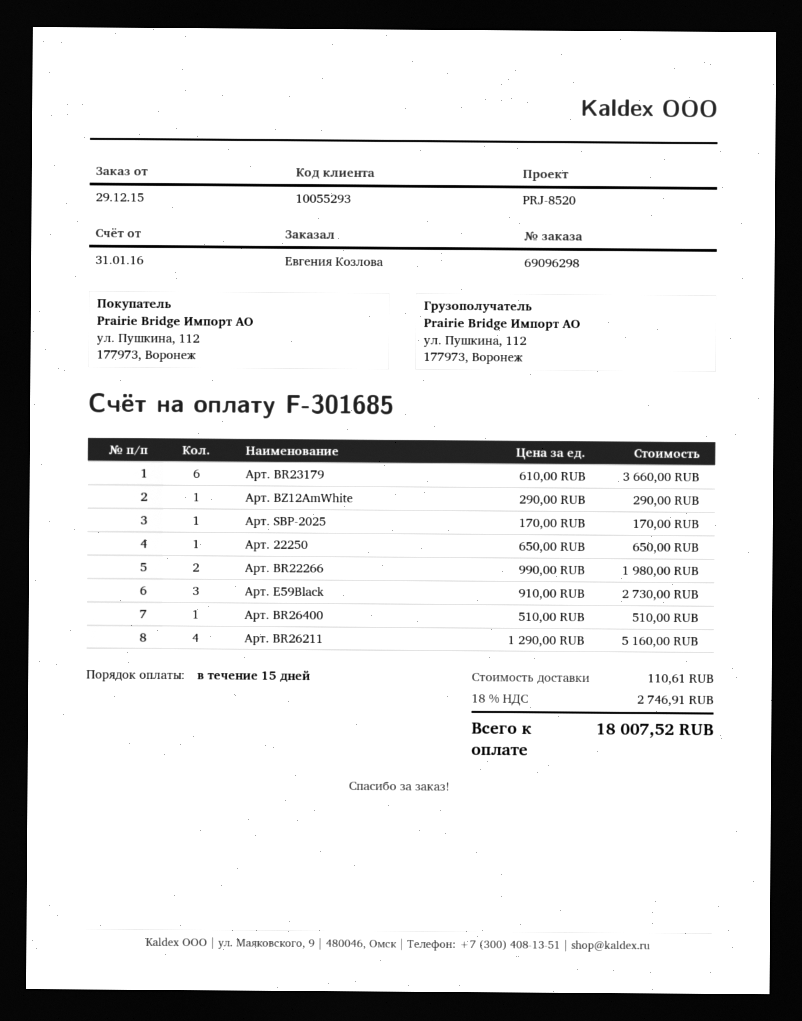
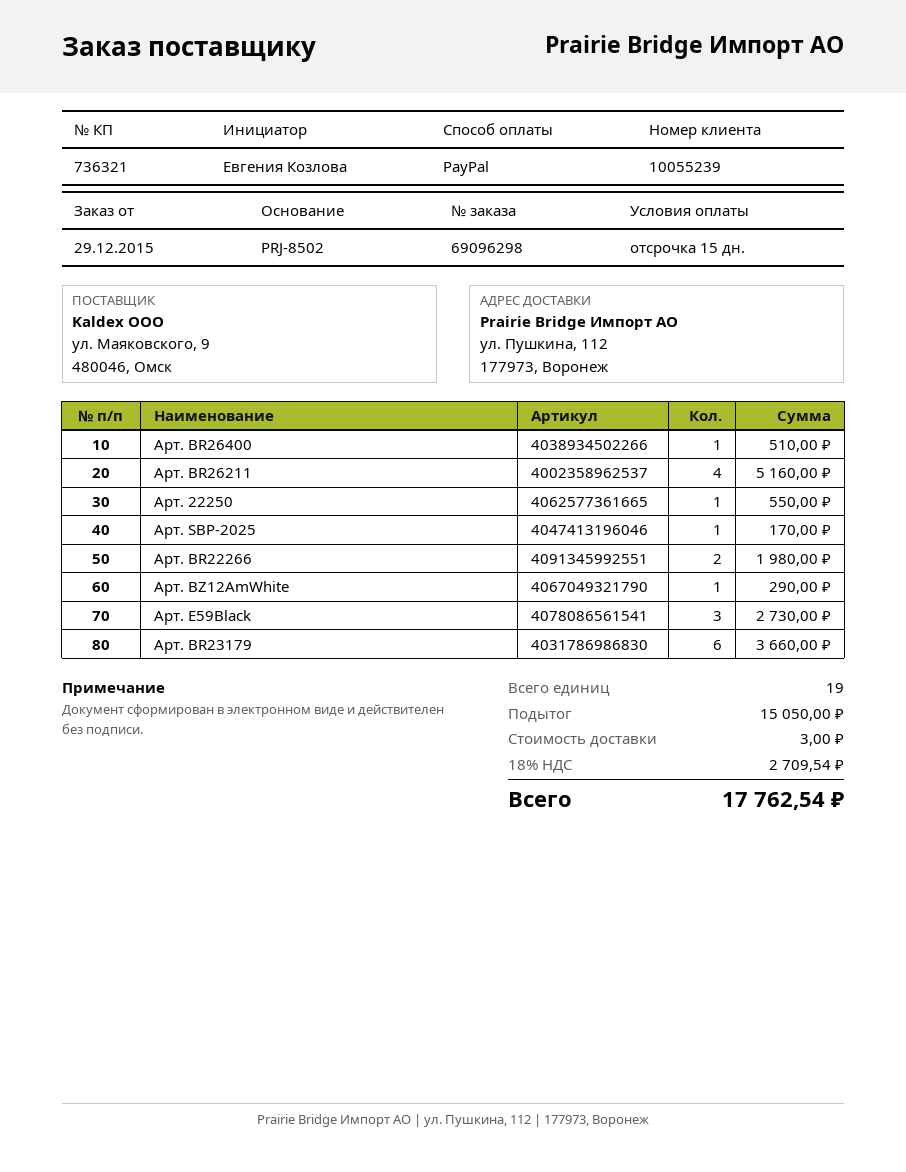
customer number: 10055293 -> 10055239
reference: PRJ-8520 -> PRJ-8502
Арт. 22250: 1 for 650.00 -> 1 for 550.00
shipping: 110.61 -> 3.00
tax: 18% = 2746.91 -> 18% = 2709.54
total: 18007.52 -> 17762.54

